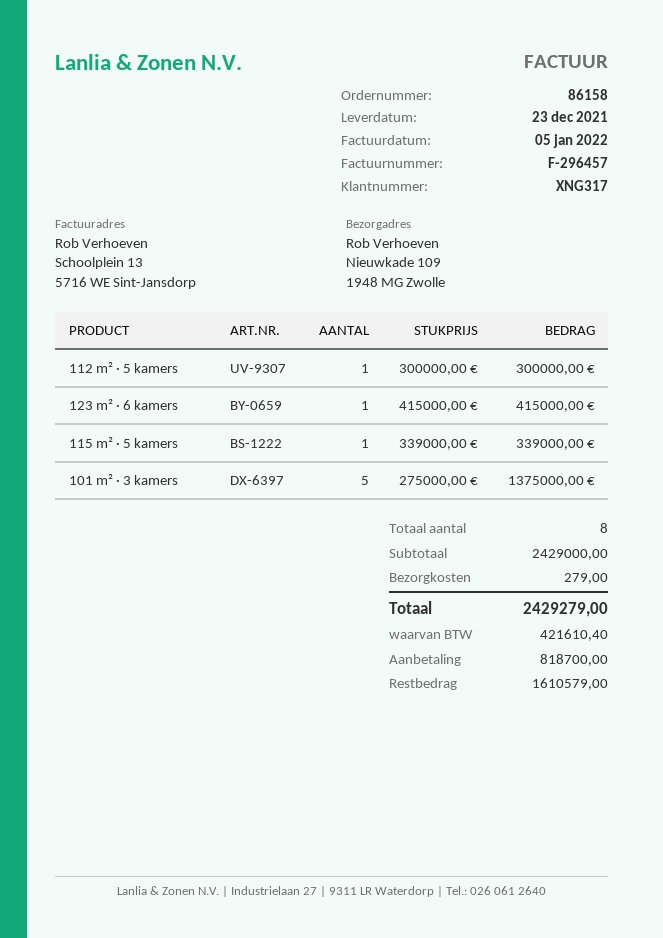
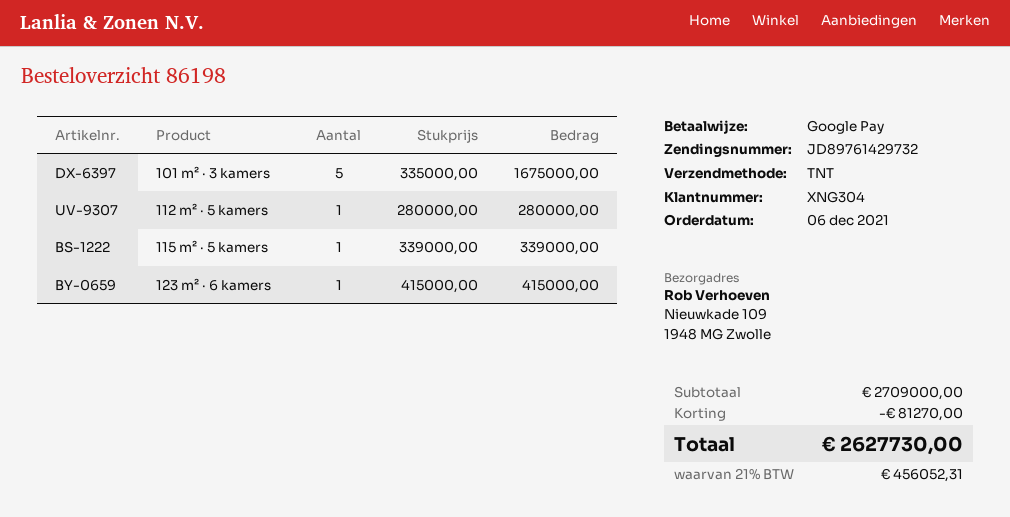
order number: 86158 -> 86198
customer number: XNG317 -> XNG304
112 m² · 5 kamers: 1 x 300000.00 = 300000.00 -> 1 x 280000.00 = 280000.00
101 m² · 3 kamers: 5 x 275000.00 = 1375000.00 -> 5 x 335000.00 = 1675000.00
subtotal: 2429000.00 -> 2709000.00
discount: none -> 81270.00
shipping: 279.00 -> none
tax: 421610.40 -> 456052.31
total: 2429279.00 -> 2627730.00

